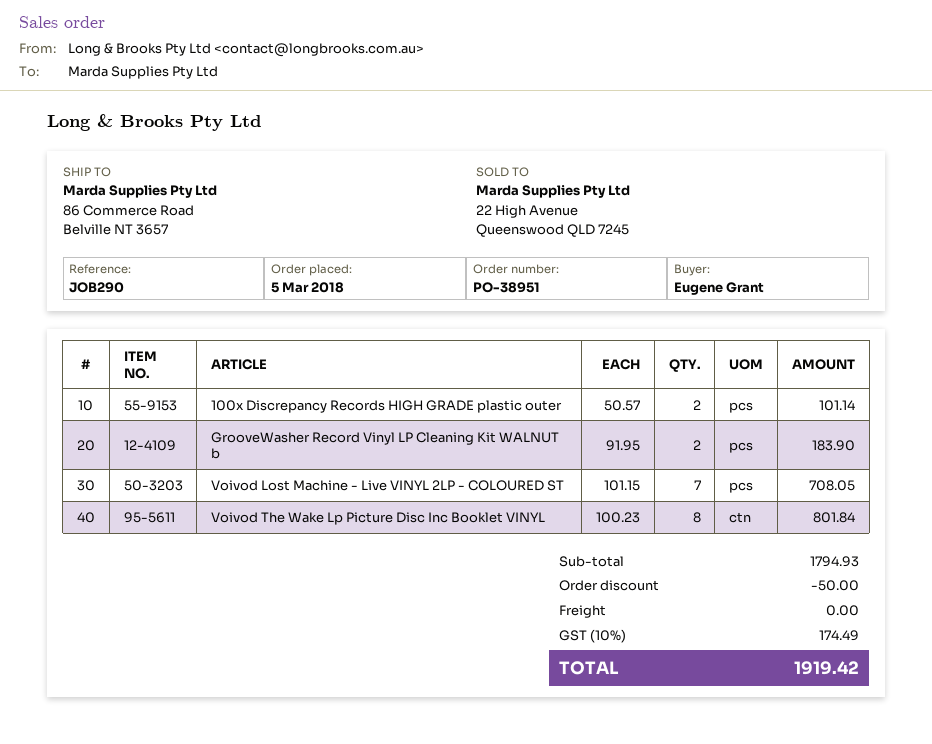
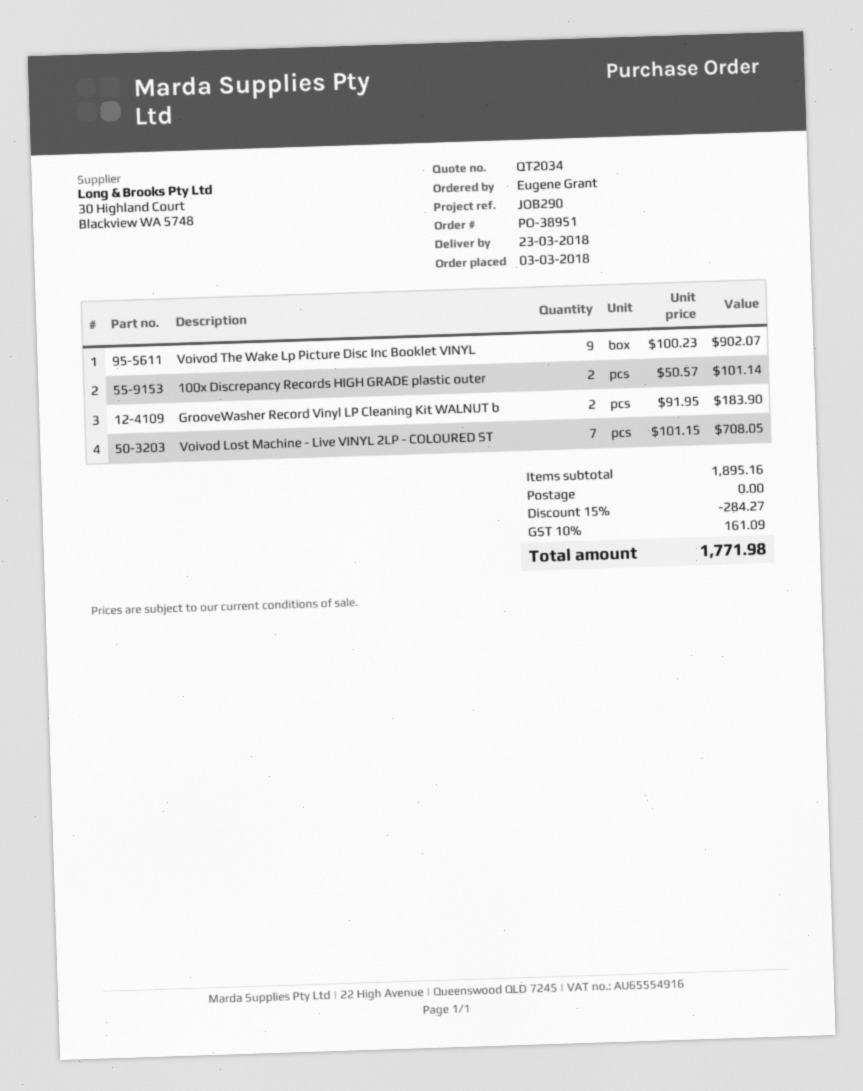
order date: 2018-03-05 -> 2018-03-03
Voivod The Wake Lp Picture Disc Inc Booklet VINYL: 8 x 100.23 = 801.84 -> 9 x 100.23 = 902.07
subtotal: 1794.93 -> 1895.16
discount: 50.00 -> 284.27
tax: 10% = 174.49 -> 10% = 161.09
total: 1919.42 -> 1771.98

